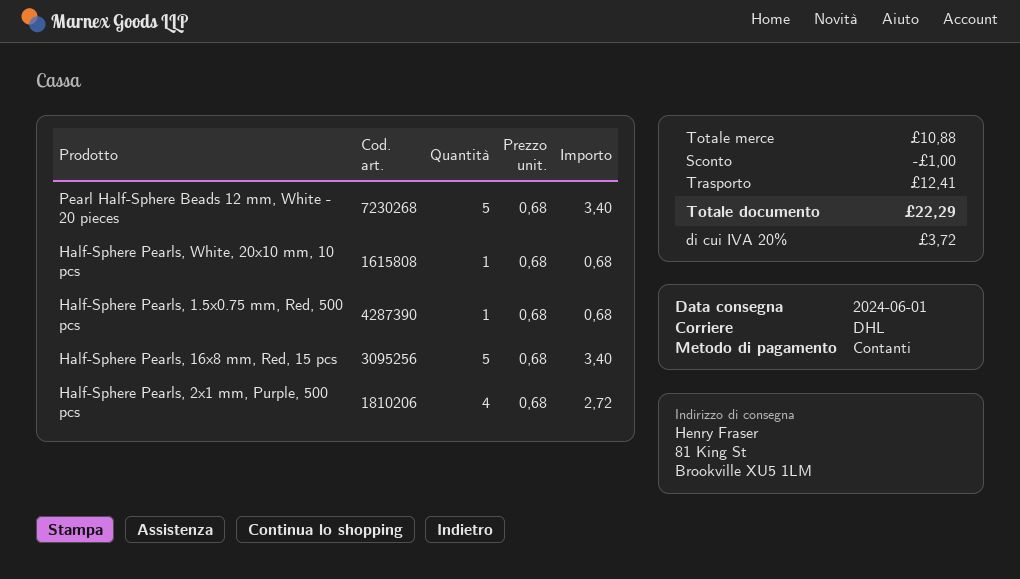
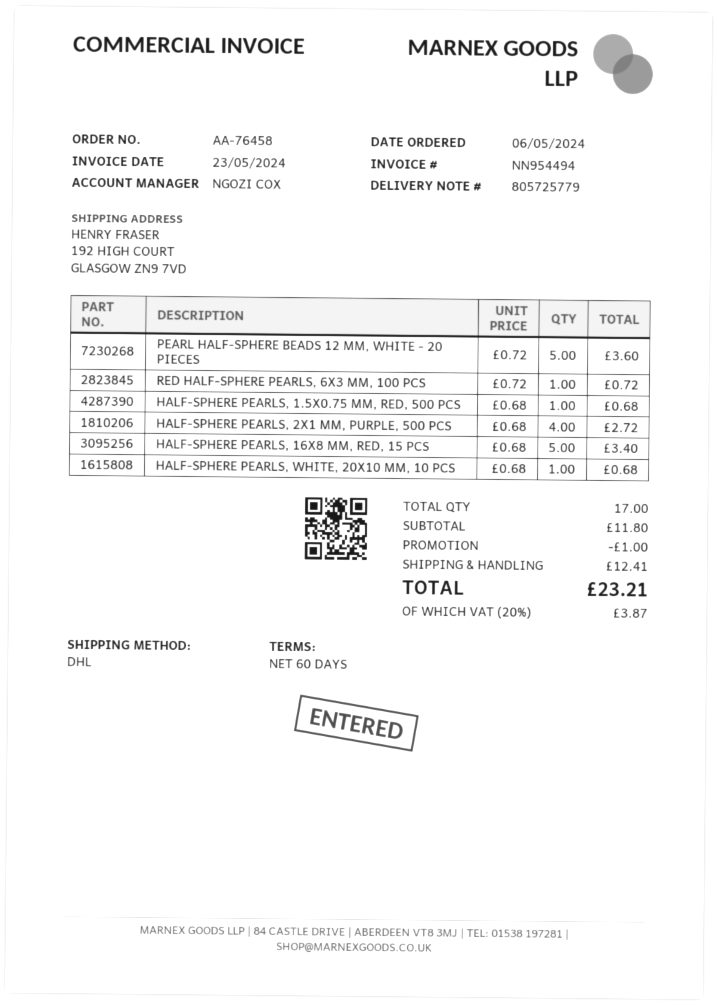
ship to: 81 King St, Brookville XU5 1LM -> 192 HIGH COURT, GLASGOW ZN9 7VD
Pearl Half-Sphere Beads 12 mm, White - 20 pieces: 5 x 0.68 = 3.40 -> 5 x 0.72 = 3.60
RED HALF-SPHERE PEARLS, 6X3 MM, 100 PCS: none -> 1 x 0.72 = 0.72
subtotal: 10.88 -> 11.80
tax: 20% = 3.72 -> 20% = 3.87
total: 22.29 -> 23.21

